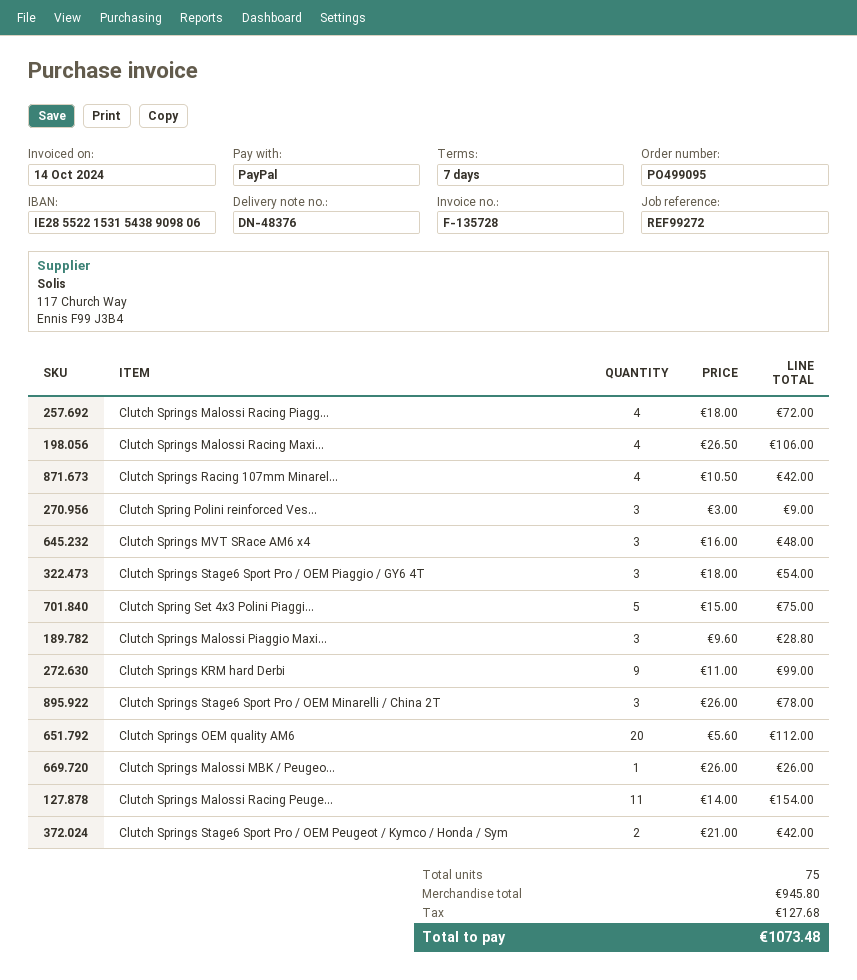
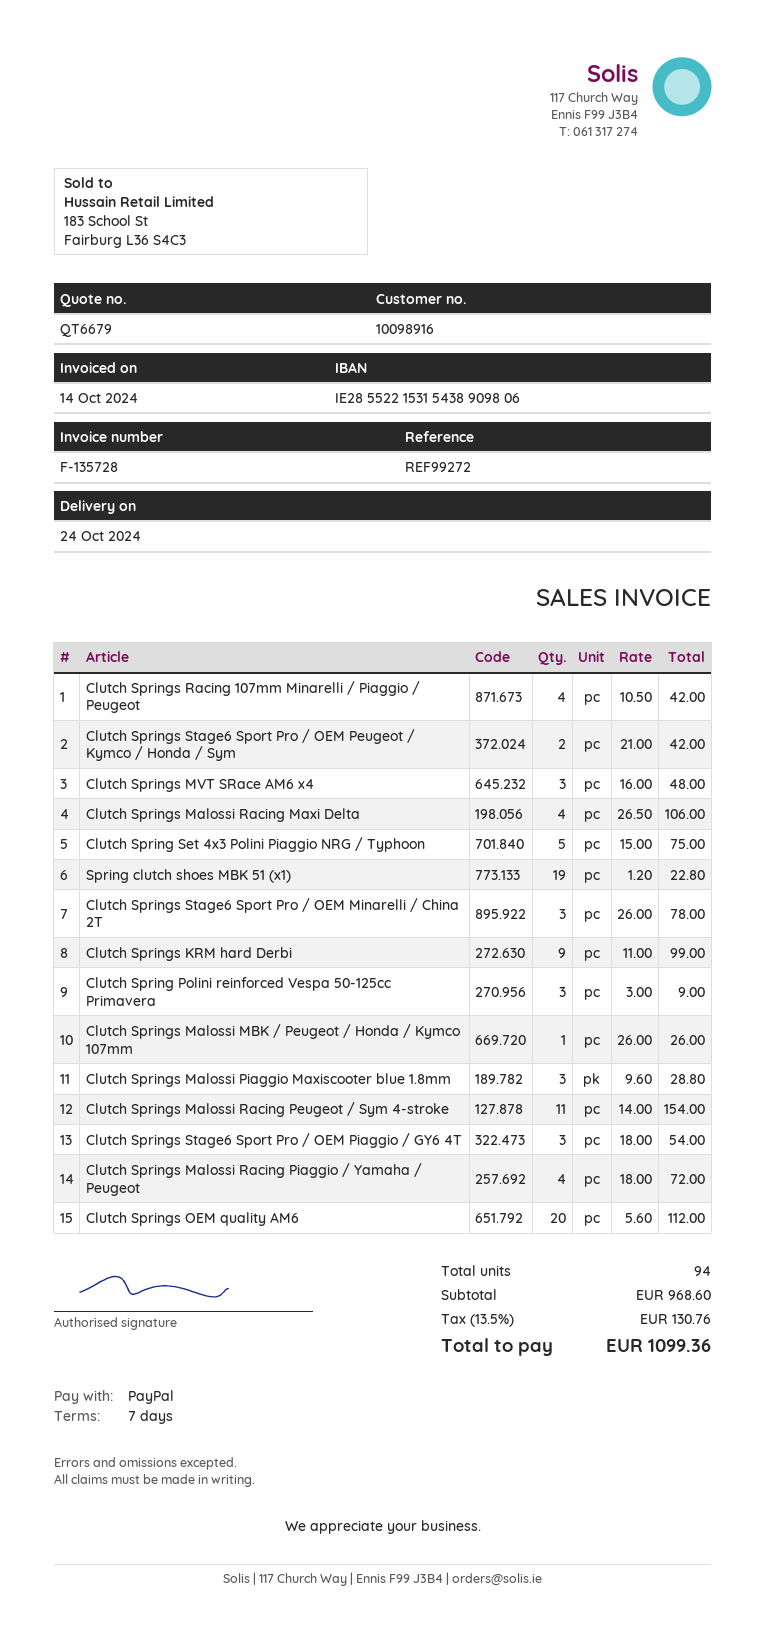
Spring clutch shoes MBK 51 (x1): none -> 19 x 1.20 = 22.80
total quantity: 75 -> 94
subtotal: 945.80 -> 968.60
tax: 127.68 -> 130.76
total: 1073.48 -> 1099.36

